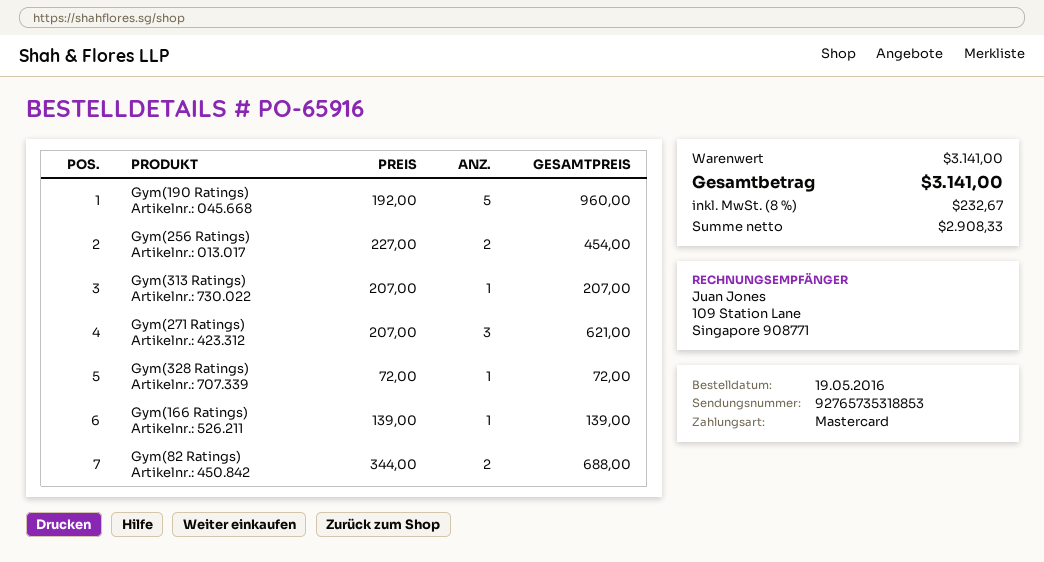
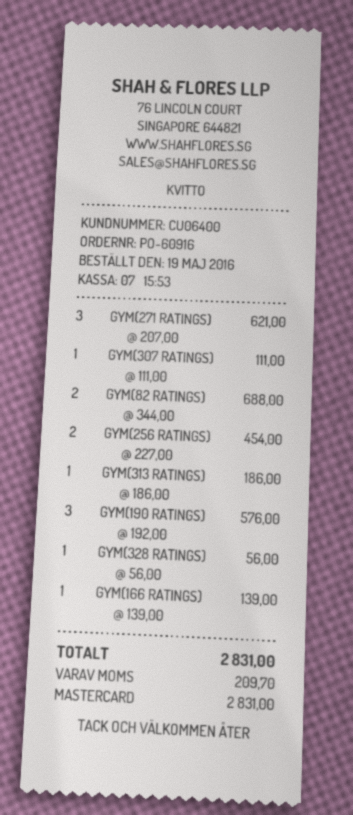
order number: PO-65916 -> PO-60916
Gym(190 Ratings): 5 x 192.00 = 960.00 -> 3 x 192.00 = 576.00
Gym(313 Ratings): 1 x 207.00 = 207.00 -> 1 x 186.00 = 186.00
Gym(328 Ratings): 1 x 72.00 = 72.00 -> 1 x 56.00 = 56.00
GYM(307 RATINGS): none -> 1 x 111.00 = 111.00
tax: 232.67 -> 209.70
total: 3141.00 -> 2831.00

